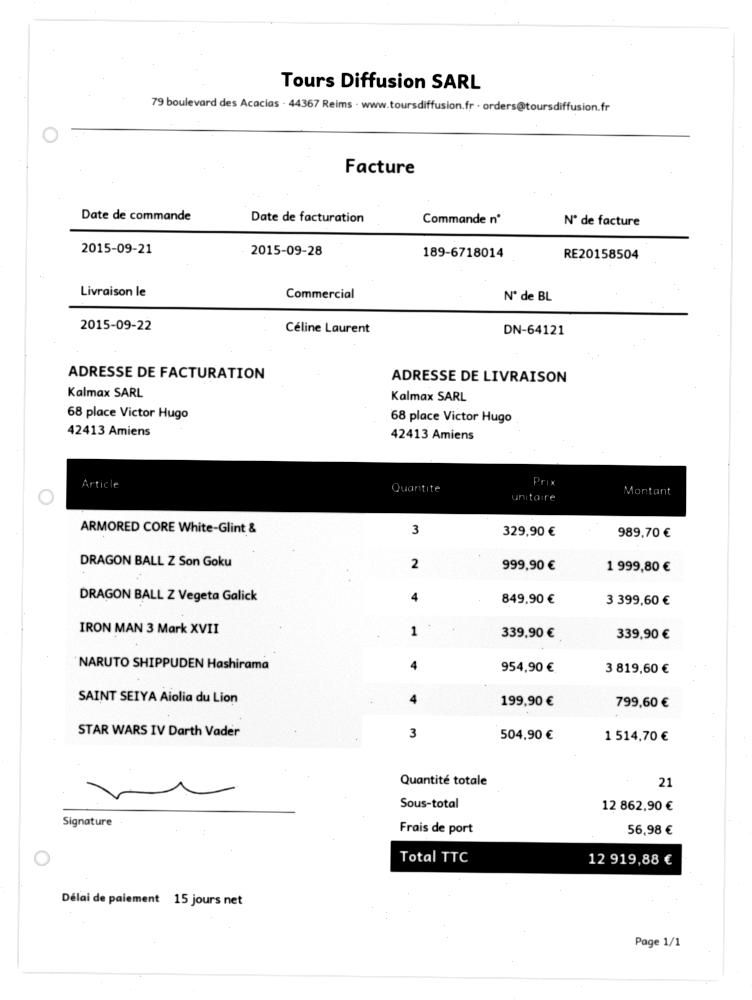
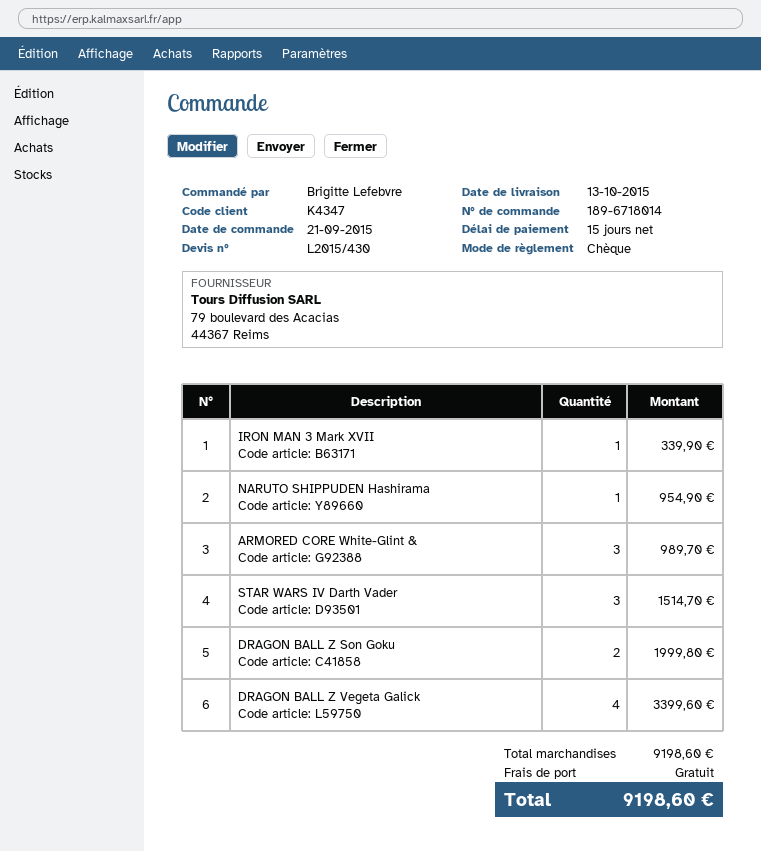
delivery date: 2015-09-22 -> 2015-10-13
NARUTO SHIPPUDEN Hashirama: 4 for 3819.60 -> 1 for 954.90
SAINT SEIYA Aiolia du Lion: 4 for 799.60 -> none
subtotal: 12862.90 -> 9198.60
shipping: 56.98 -> 0.00
total: 12919.88 -> 9198.60

